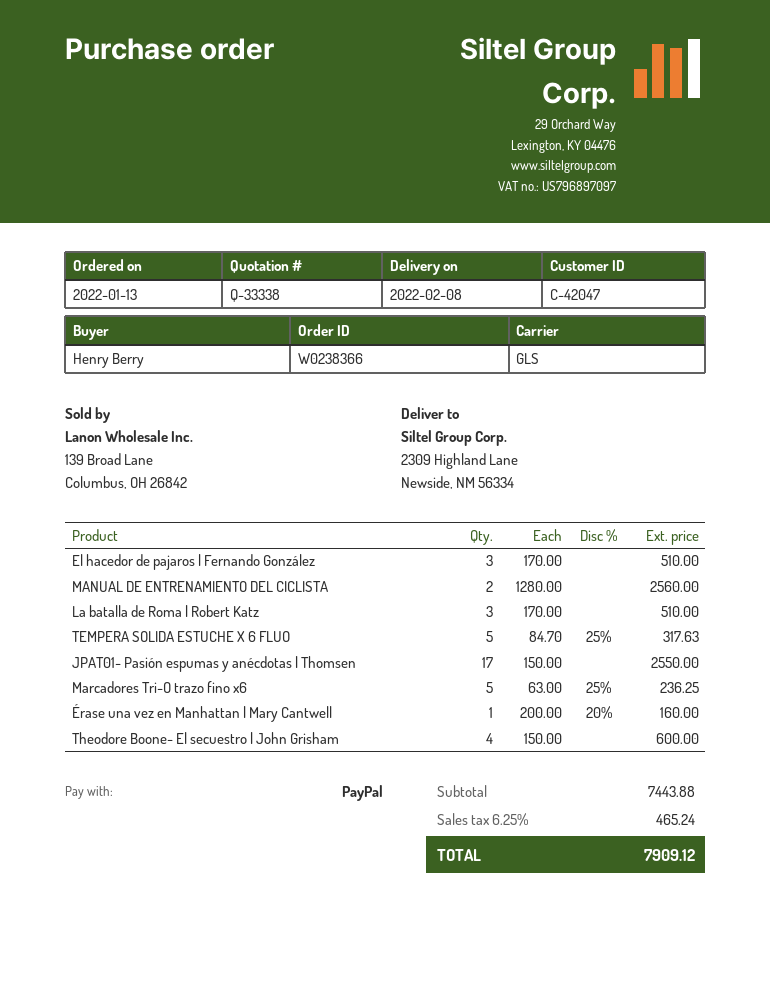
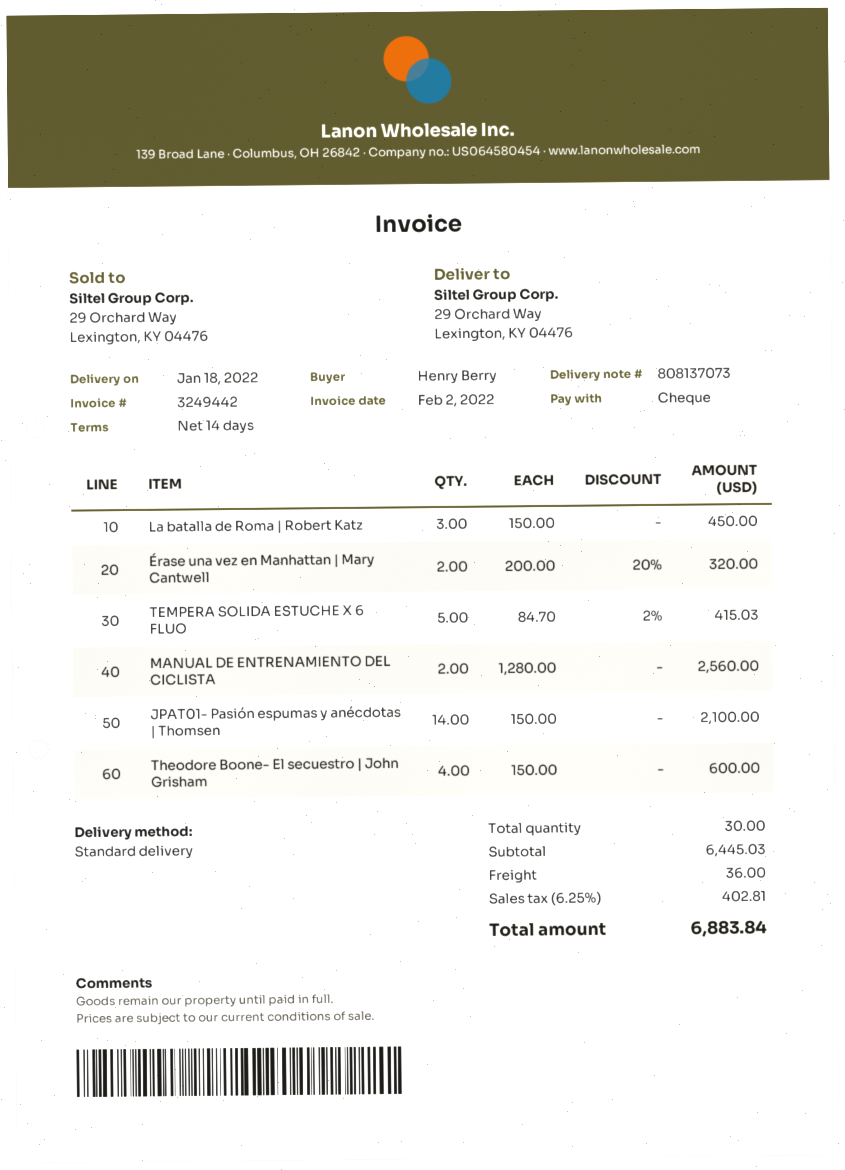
delivery date: 2022-02-08 -> 2022-01-18
payment method: PayPal -> cheque
shipping method: GLS -> standard
ship to: 2309 Highland Lane, Newside, NM 56334 -> 29 Orchard Way, Lexington, KY 04476
El hacedor de pajaros | Fernando González: 3 x 170.00 = 510.00 -> none
La batalla de Roma | Robert Katz: 3 x 170.00 = 510.00 -> 3 x 150.00 = 450.00
TEMPERA SOLIDA ESTUCHE X 6 FLUO: 5 x 84.70 - 25% = 317.63 -> 5 x 84.70 - 2% = 415.03
JPAT01- Pasión espumas y anécdotas | Thomsen: 17 x 150.00 = 2550.00 -> 14 x 150.00 = 2100.00
Marcadores Tri-O trazo fino x6: 5 x 63.00 - 25% = 236.25 -> none
Érase una vez en Manhattan | Mary Cantwell: 1 x 200.00 - 20% = 160.00 -> 2 x 200.00 - 20% = 320.00
subtotal: 7443.88 -> 6445.03
shipping: none -> 36.00
tax: 6.25% = 465.24 -> 6.25% = 402.81
total: 7909.12 -> 6883.84

